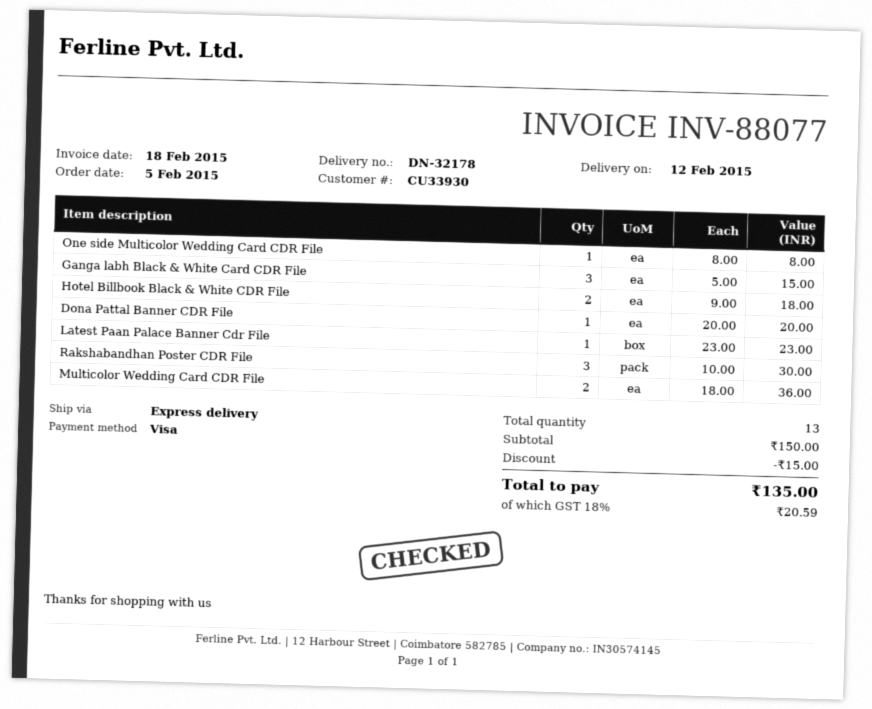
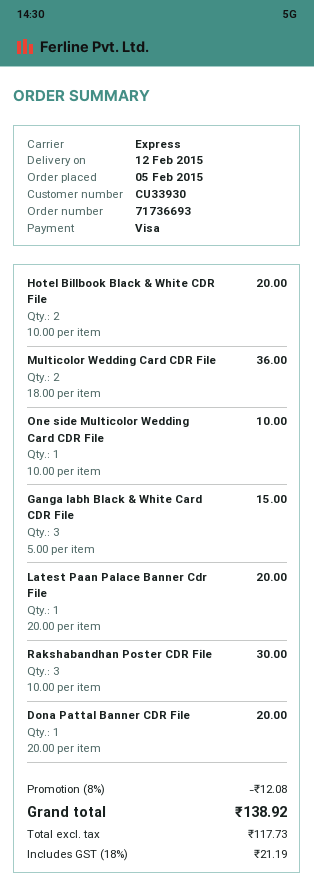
One side Multicolor Wedding Card CDR File: 1 x 8.00 = 8.00 -> 1 x 10.00 = 10.00
Hotel Billbook Black & White CDR File: 2 x 9.00 = 18.00 -> 2 x 10.00 = 20.00
Latest Paan Palace Banner Cdr File: 1 x 23.00 = 23.00 -> 1 x 20.00 = 20.00
discount: 15.00 -> 12.08
tax: 18% = 20.59 -> 18% = 21.19
total: 135.00 -> 138.92

